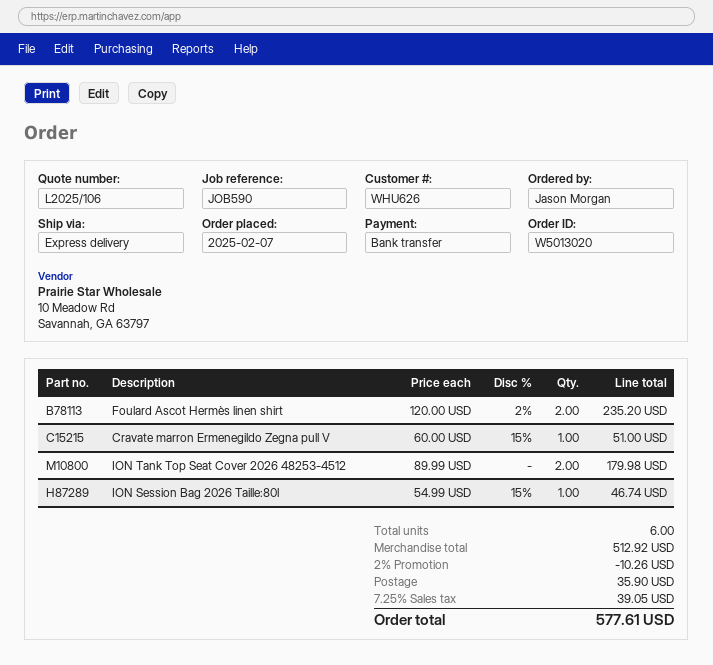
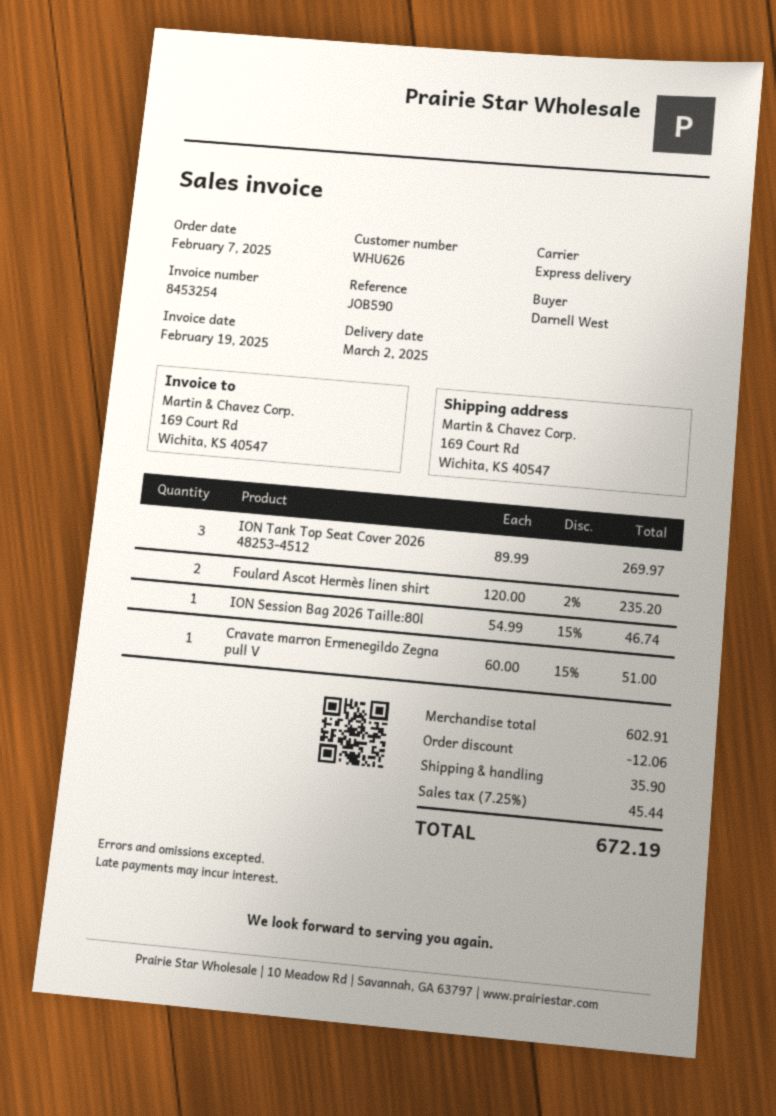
ordered by: Jason Morgan -> Darnell West
ION Tank Top Seat Cover 2026 48253-4512: 2 x 89.99 = 179.98 -> 3 x 89.99 = 269.97
subtotal: 512.92 -> 602.91
discount: 10.26 -> 12.06
tax: 7.25% = 39.05 -> 7.25% = 45.44
total: 577.61 -> 672.19

